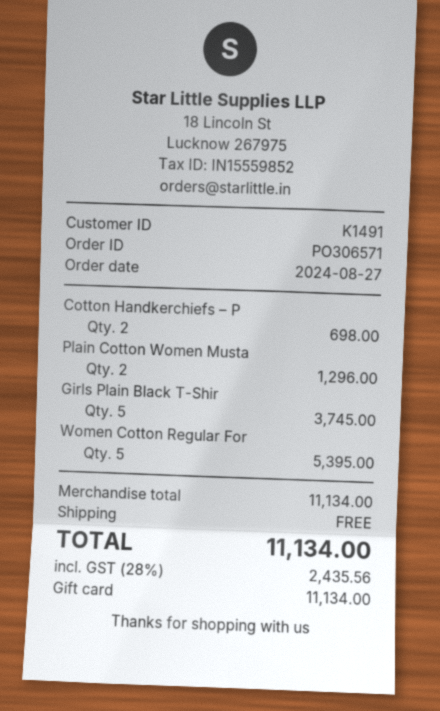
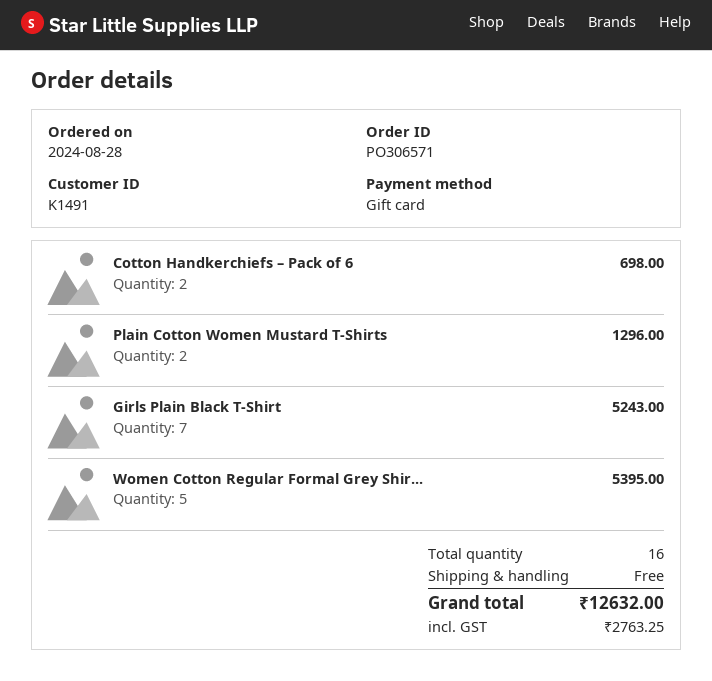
order date: 2024-08-27 -> 2024-08-28
Girls Plain Black T-Shir: 5 for 3745.00 -> 7 for 5243.00
tax: 2435.56 -> 2763.25
total: 11134.00 -> 12632.00

